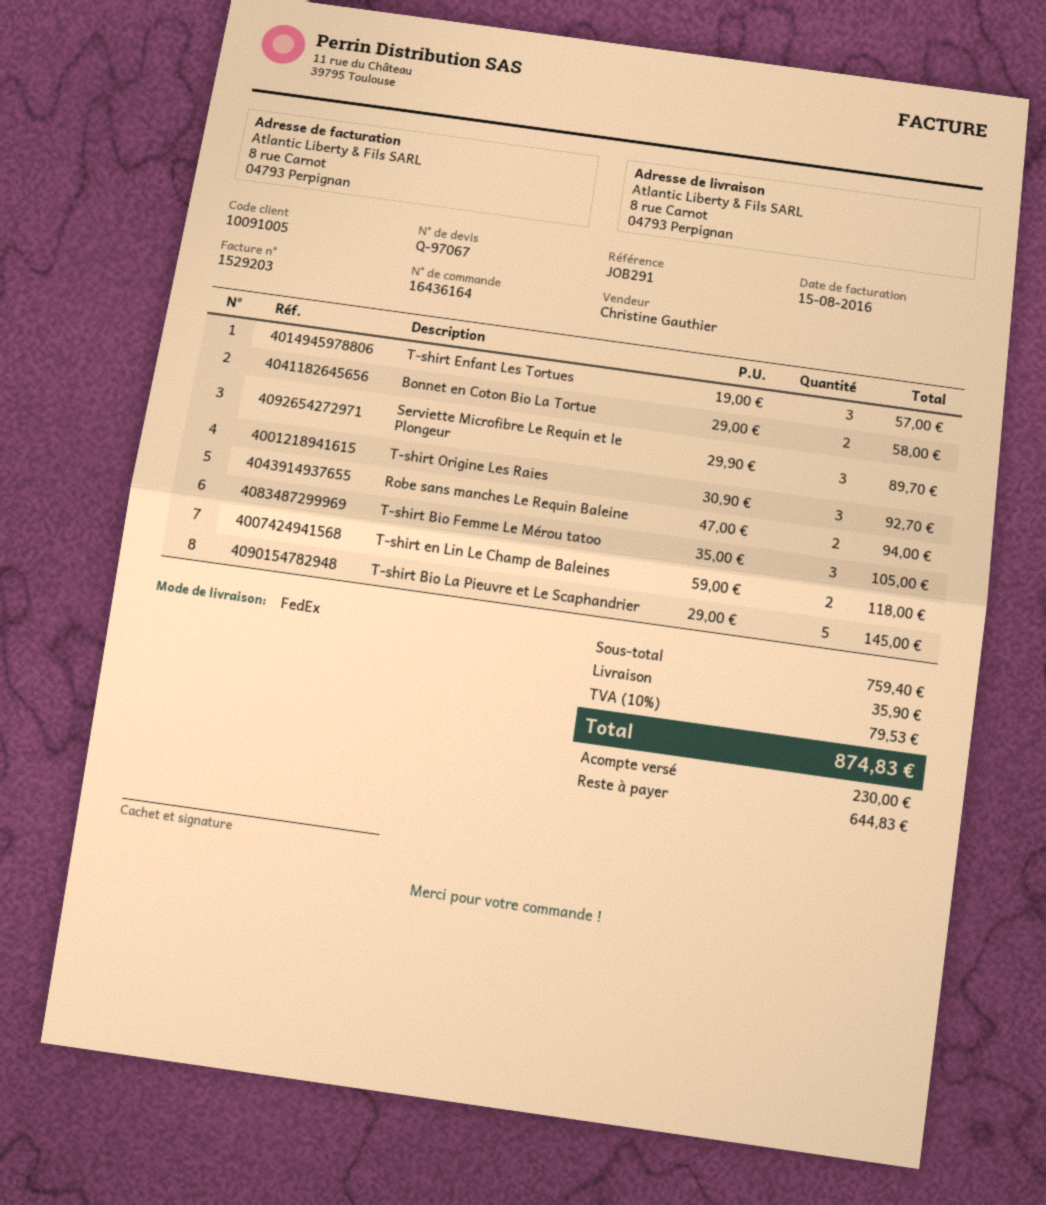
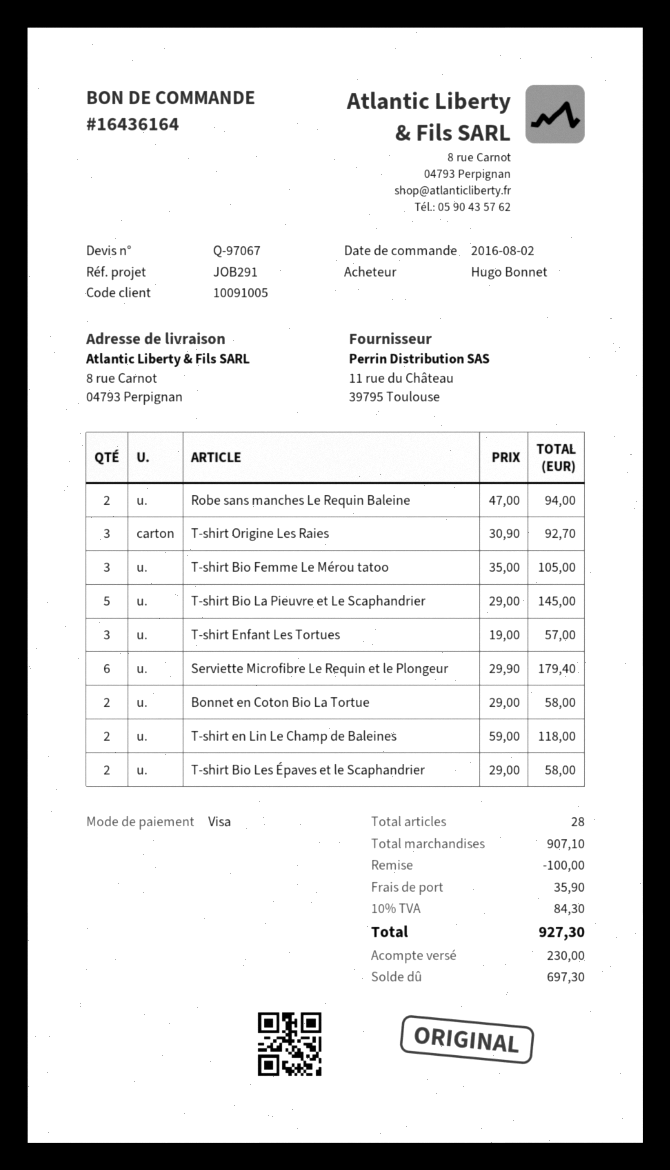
Serviette Microfibre Le Requin et le Plongeur: 3 x 29.90 = 89.70 -> 6 x 29.90 = 179.40
T-shirt Bio Les Épaves et le Scaphandrier: none -> 2 x 29.00 = 58.00
subtotal: 759.40 -> 907.10
discount: none -> 100.00
tax: 10% = 79.53 -> 10% = 84.30
total: 874.83 -> 927.30
balance: 644.83 -> 697.30

